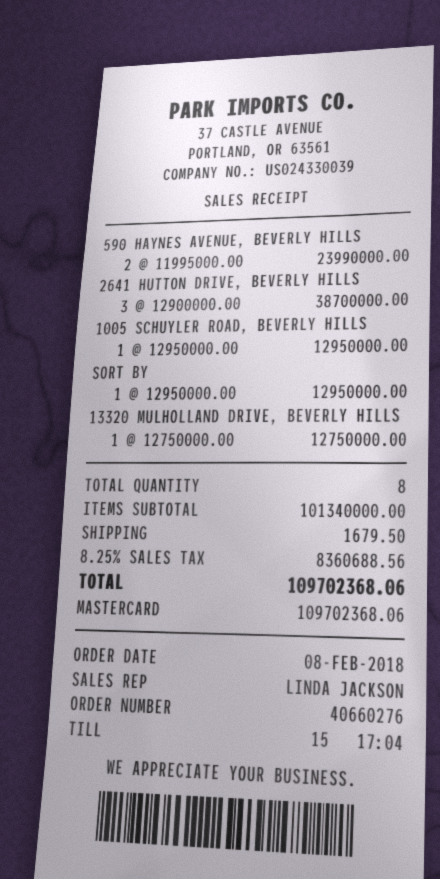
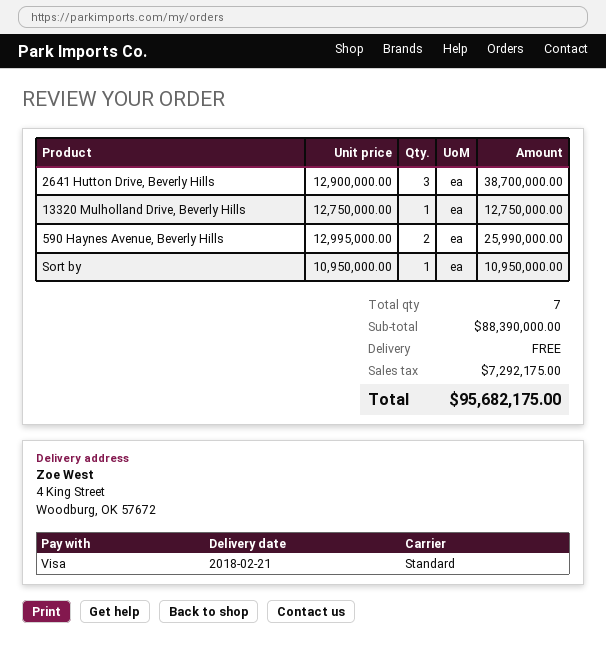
payment method: Mastercard -> Visa
590 HAYNES AVENUE, BEVERLY HILLS: 2 x 11995000.00 = 23990000.00 -> 2 x 12995000.00 = 25990000.00
1005 SCHUYLER ROAD, BEVERLY HILLS: 1 x 12950000.00 = 12950000.00 -> none
SORT BY: 1 x 12950000.00 = 12950000.00 -> 1 x 10950000.00 = 10950000.00
total quantity: 8 -> 7
subtotal: 101340000.00 -> 88390000.00
shipping: 1679.50 -> 0.00
tax: 8360688.56 -> 7292175.00
total: 109702368.06 -> 95682175.00

